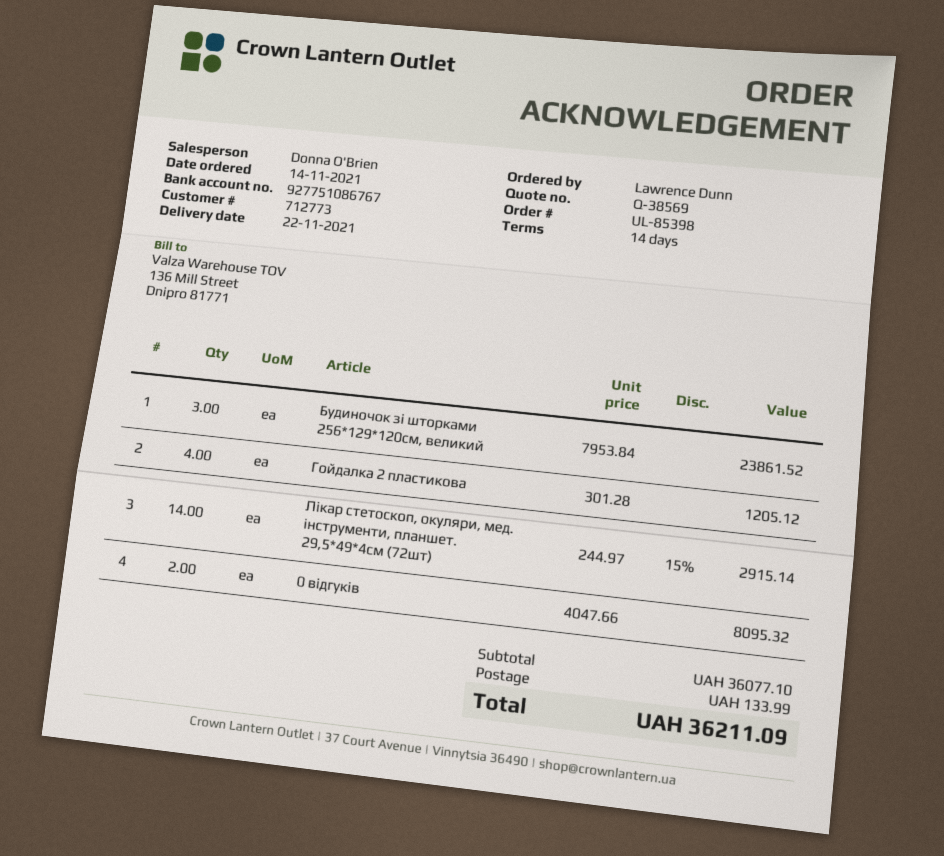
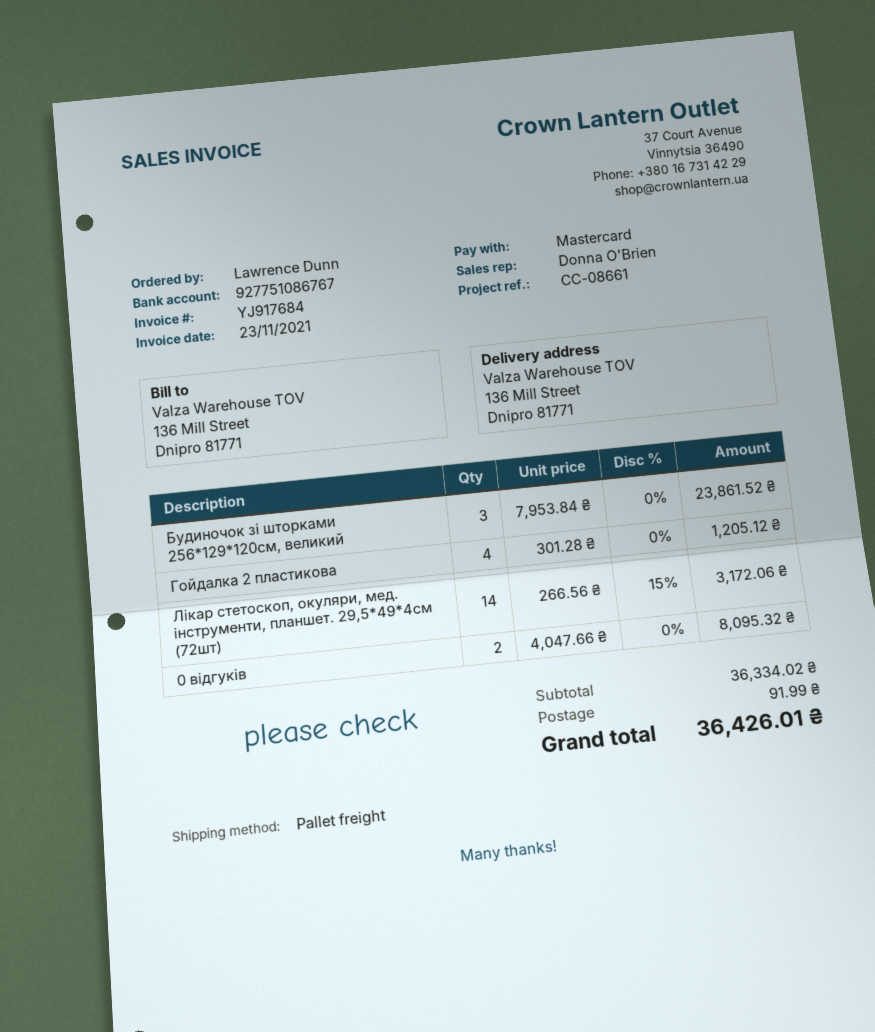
Лікар стетоскоп, окуляри, мед. інструменти, планшет. 29,5*49*4см (72шт): 14 x 244.97 - 15% = 2915.14 -> 14 x 266.56 - 15% = 3172.06
subtotal: 36077.10 -> 36334.02
shipping: 133.99 -> 91.99
total: 36211.09 -> 36426.01

